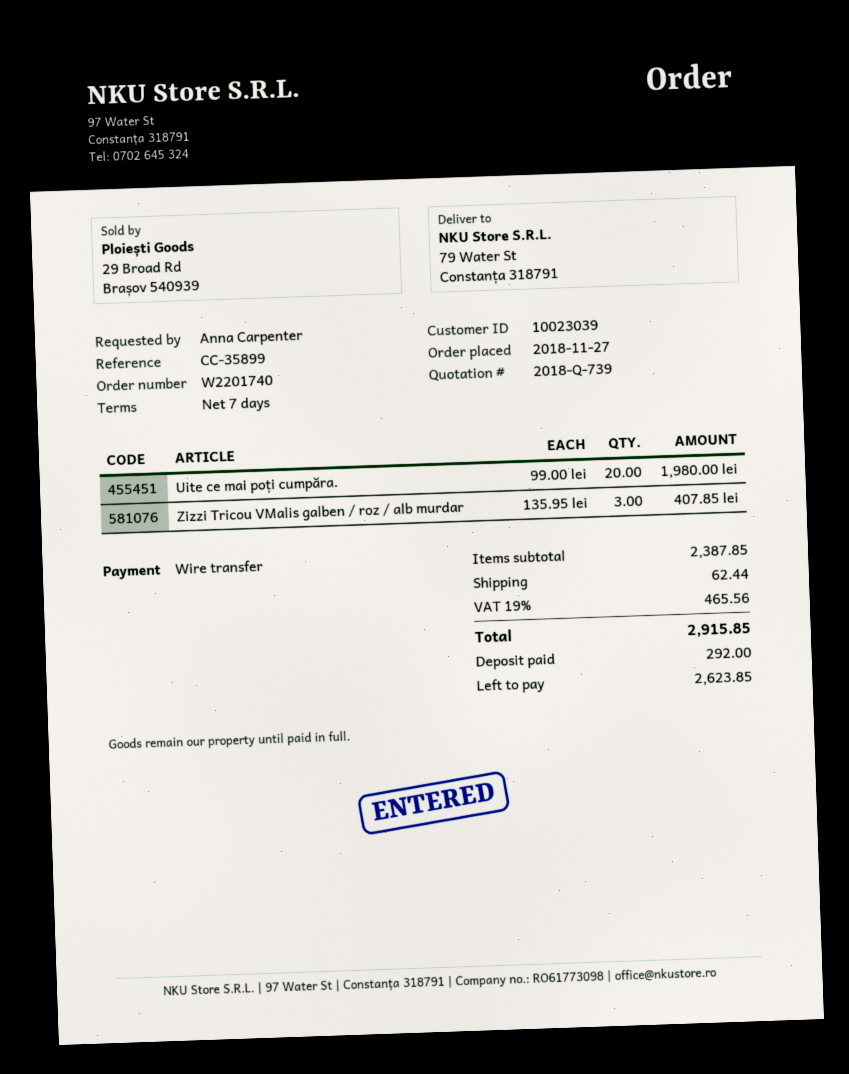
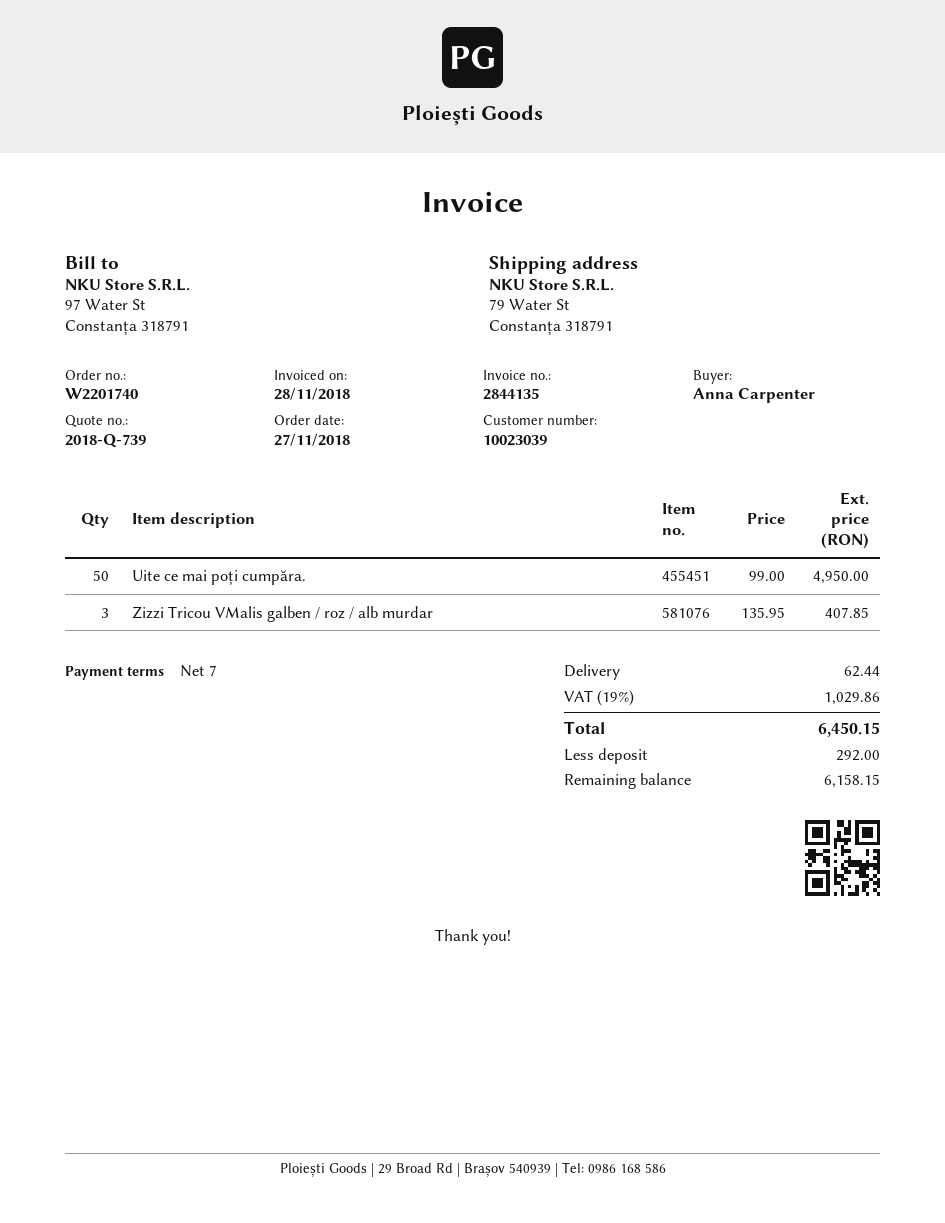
Uite ce mai poți cumpăra.: 20 x 99.00 = 1980.00 -> 50 x 99.00 = 4950.00
tax: 19% = 465.56 -> 19% = 1029.86
total: 2915.85 -> 6450.15
balance: 2623.85 -> 6158.15

